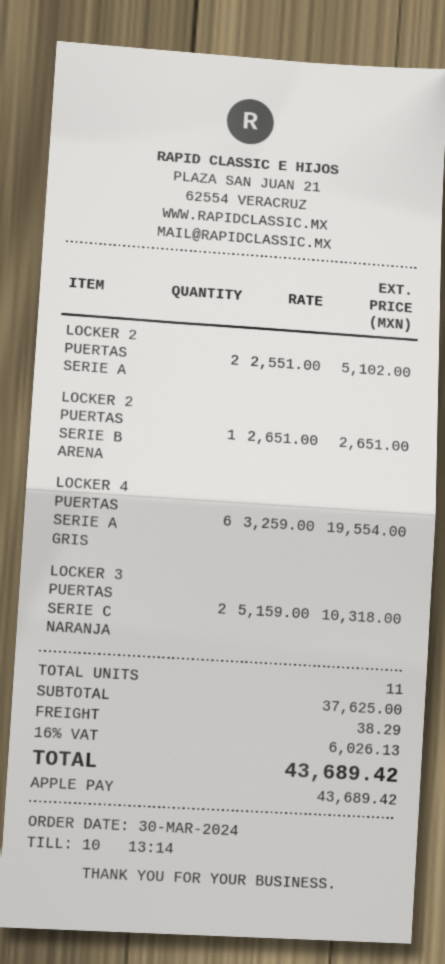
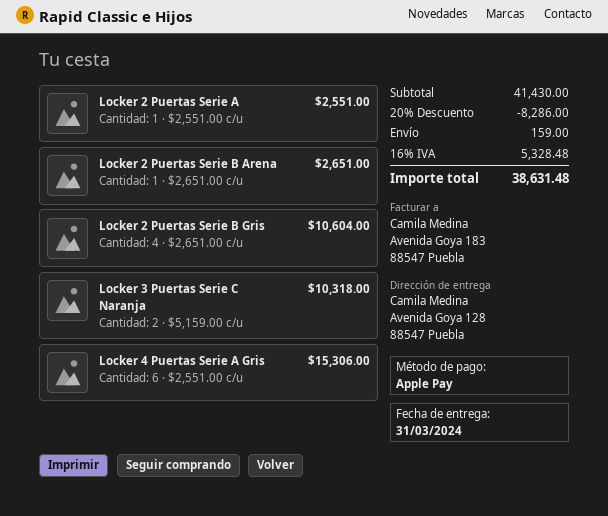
LOCKER 2 PUERTAS SERIE A: 2 x 2551.00 = 5102.00 -> 1 x 2551.00 = 2551.00
LOCKER 4 PUERTAS SERIE A GRIS: 6 x 3259.00 = 19554.00 -> 6 x 2551.00 = 15306.00
Locker 2 Puertas Serie B Gris: none -> 4 x 2651.00 = 10604.00
subtotal: 37625.00 -> 41430.00
discount: none -> 20% = 8286.00
shipping: 38.29 -> 159.00
tax: 16% = 6026.13 -> 16% = 5328.48
total: 43689.42 -> 38631.48

